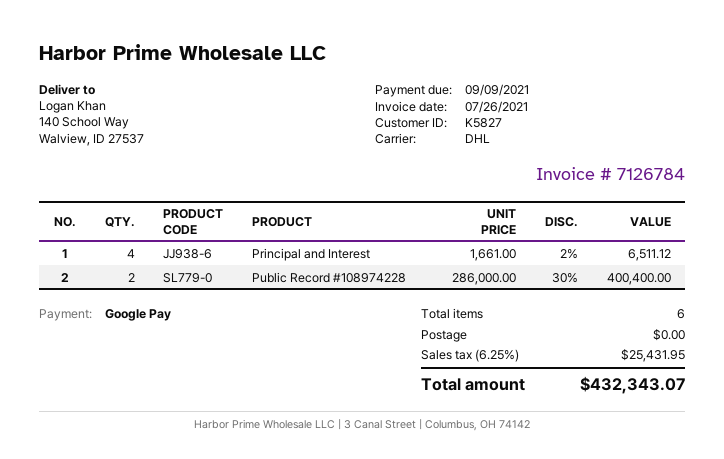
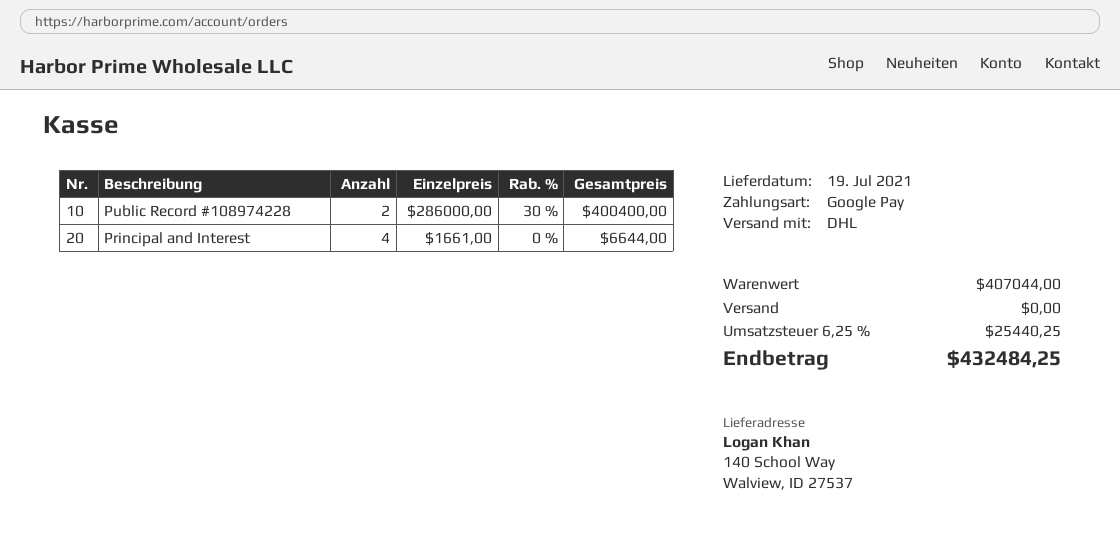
Principal and Interest: 4 x 1661.00 - 2% = 6511.12 -> 4 x 1661.00 = 6644.00
tax: 6.25% = 25431.95 -> 6.25% = 25440.25
total: 432343.07 -> 432484.25

